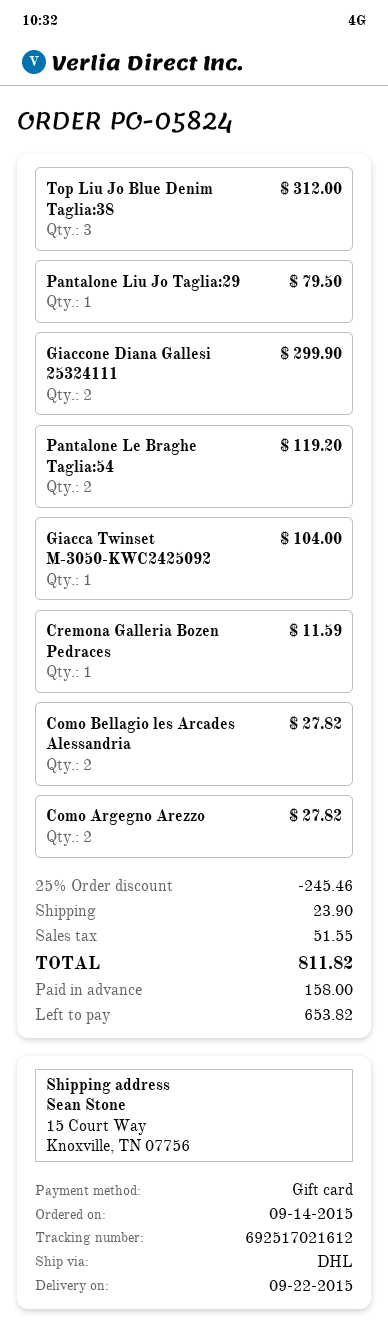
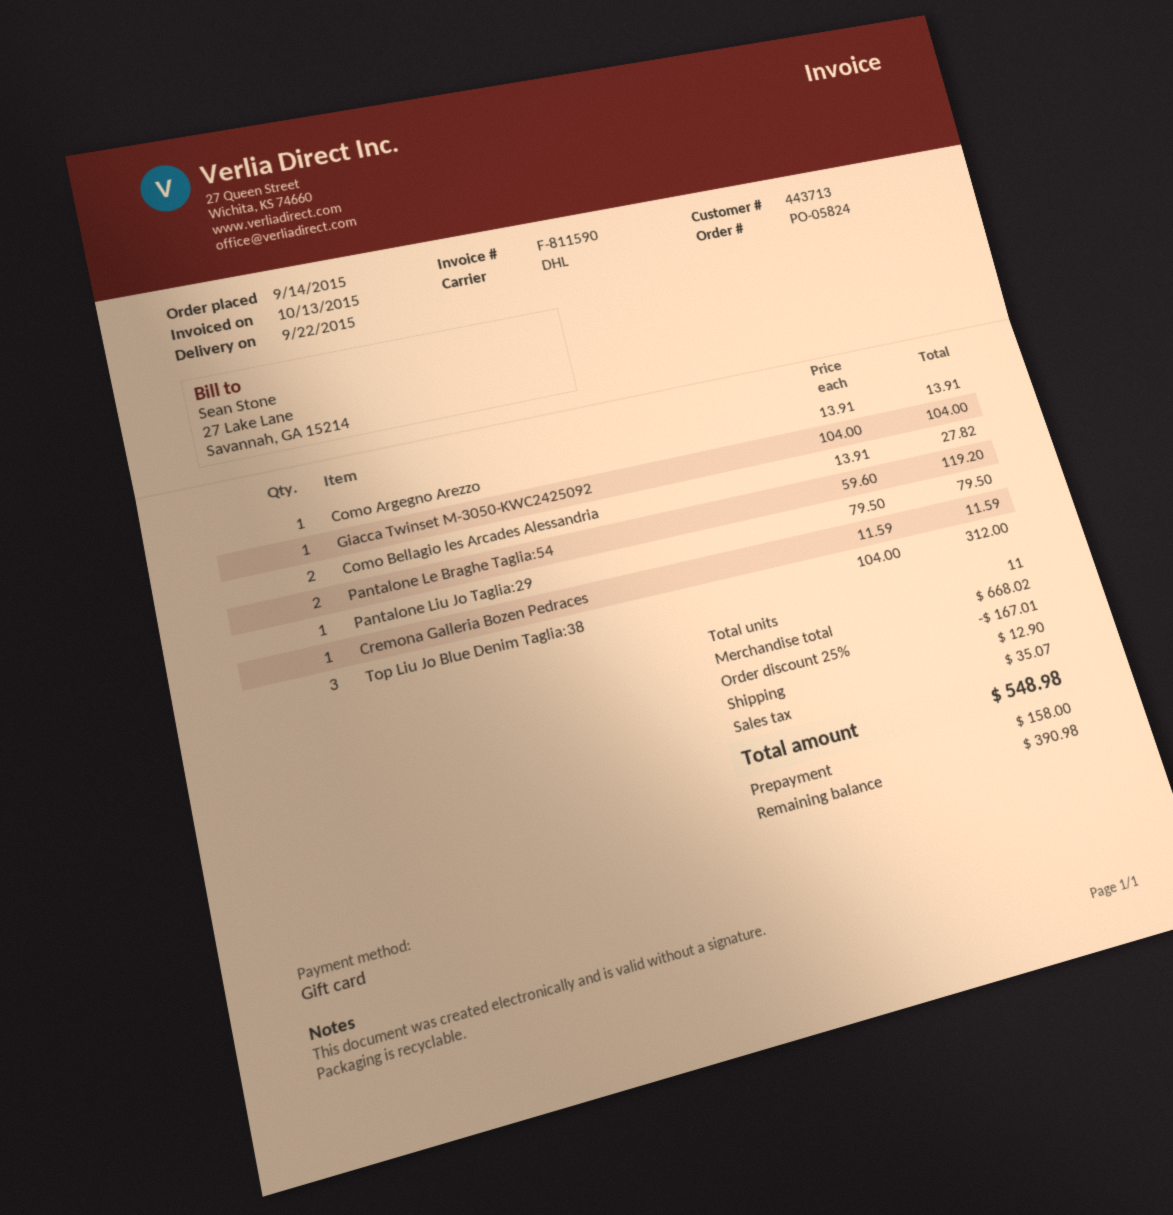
Giaccone Diana Gallesi 25324111: 2 for 299.90 -> none
Como Argegno Arezzo: 2 for 27.82 -> 1 for 13.91
discount: 25% = 245.46 -> 25% = 167.01
shipping: 23.90 -> 12.90
tax: 51.55 -> 35.07
total: 811.82 -> 548.98
balance: 653.82 -> 390.98

